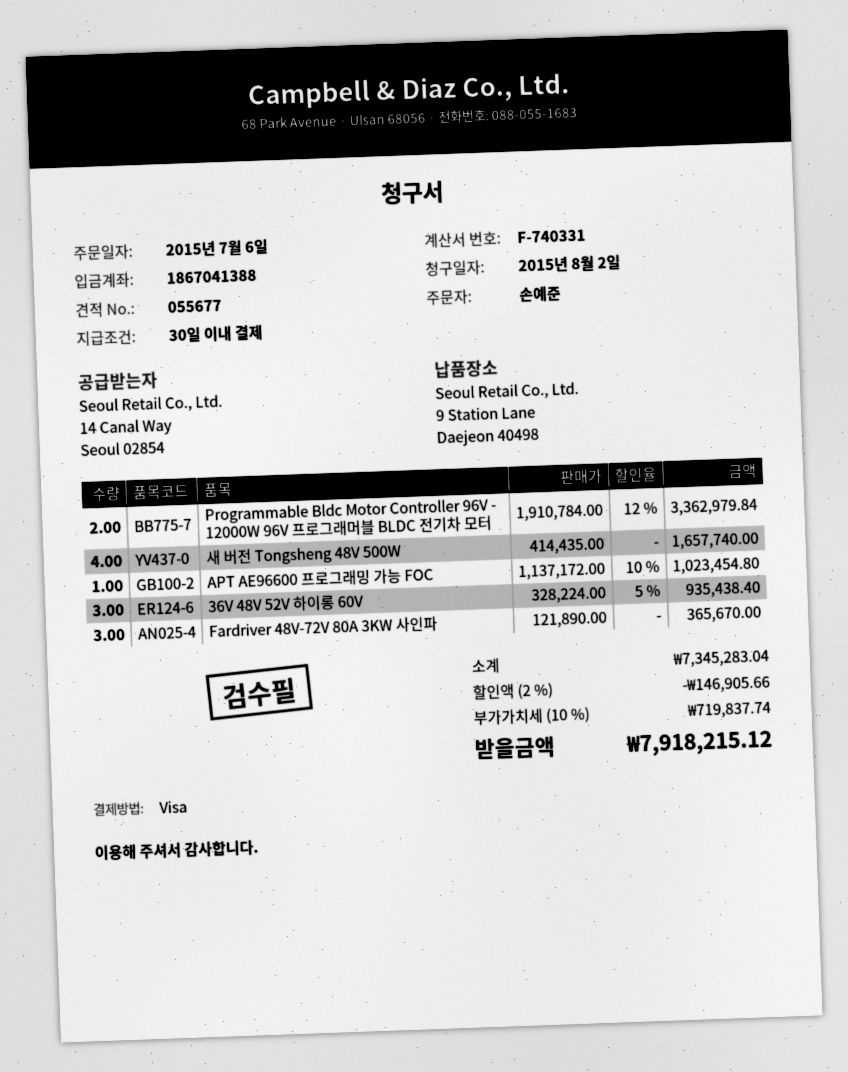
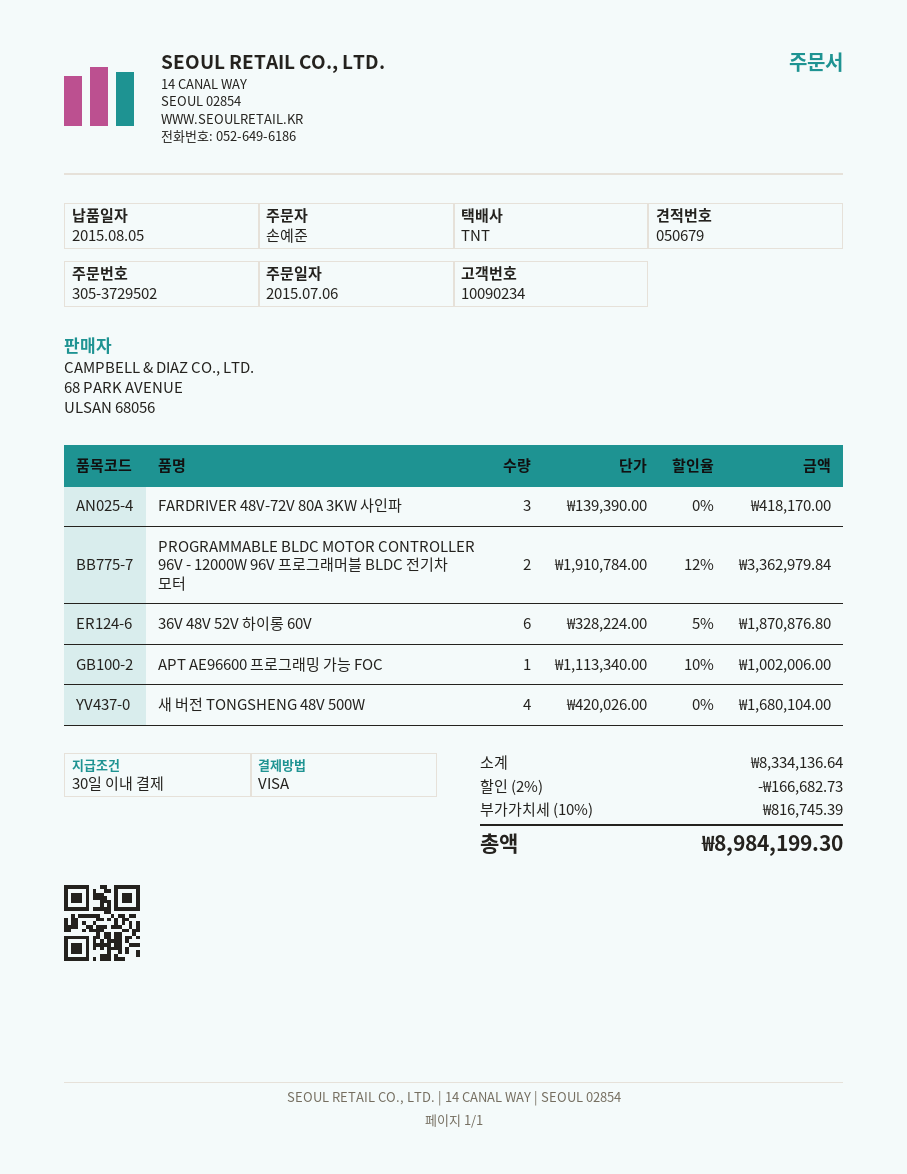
quote number: 055677 -> 050679
새 버전 Tongsheng 48V 500W: 4 x 414435.00 = 1657740.00 -> 4 x 420026.00 = 1680104.00
APT AE96600 프로그래밍 가능 FOC: 1 x 1137172.00 - 10% = 1023454.80 -> 1 x 1113340.00 - 10% = 1002006.00
36V 48V 52V 하이롱 60V: 3 x 328224.00 - 5% = 935438.40 -> 6 x 328224.00 - 5% = 1870876.80
Fardriver 48V-72V 80A 3KW 사인파: 3 x 121890.00 = 365670.00 -> 3 x 139390.00 = 418170.00
subtotal: 7345283.04 -> 8334136.64
discount: 2% = 146905.66 -> 2% = 166682.73
tax: 10% = 719837.74 -> 10% = 816745.39
total: 7918215.12 -> 8984199.30

